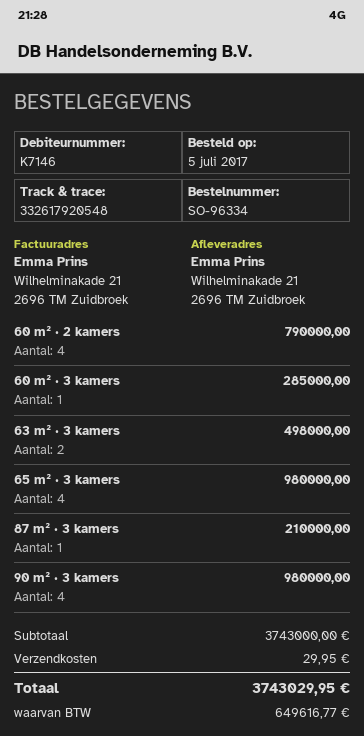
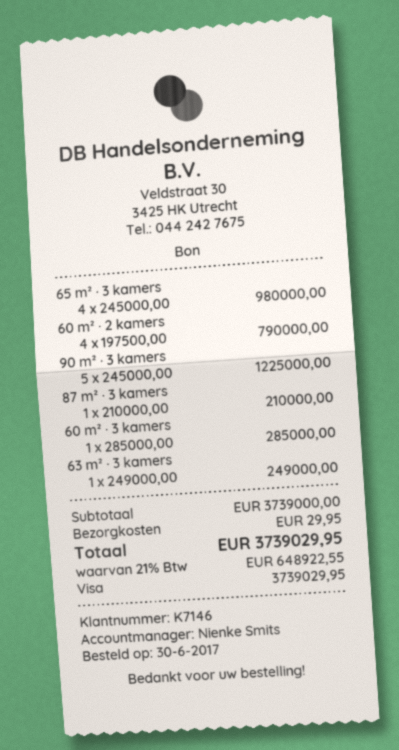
order date: 2017-07-05 -> 2017-06-30
63 m² · 3 kamers: 2 for 498000.00 -> 1 for 249000.00
90 m² · 3 kamers: 4 for 980000.00 -> 5 for 1225000.00
subtotal: 3743000.00 -> 3739000.00
tax: 649616.77 -> 648922.55
total: 3743029.95 -> 3739029.95

